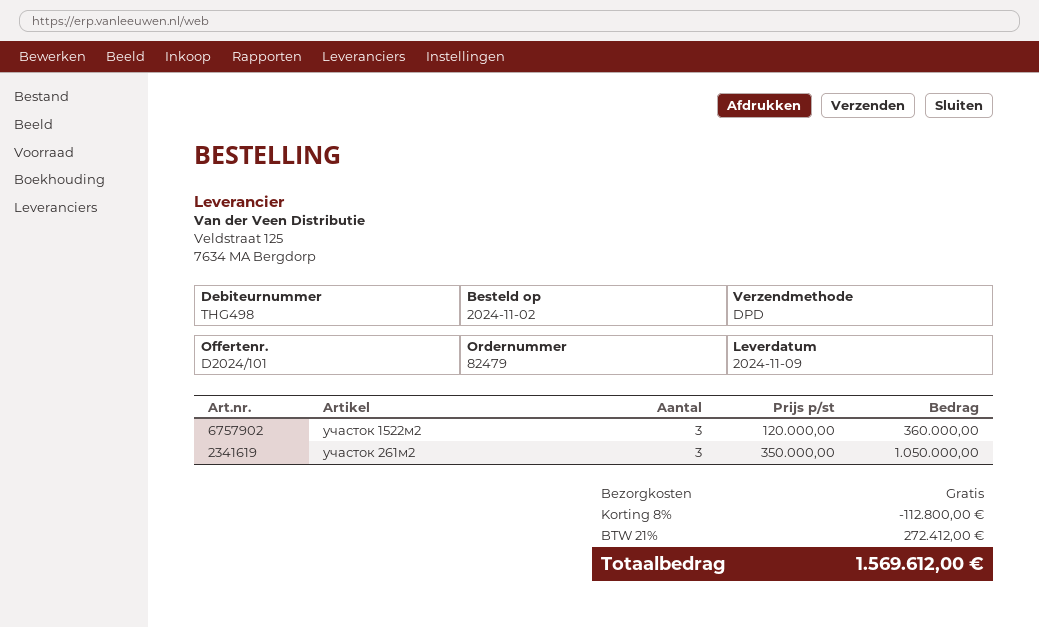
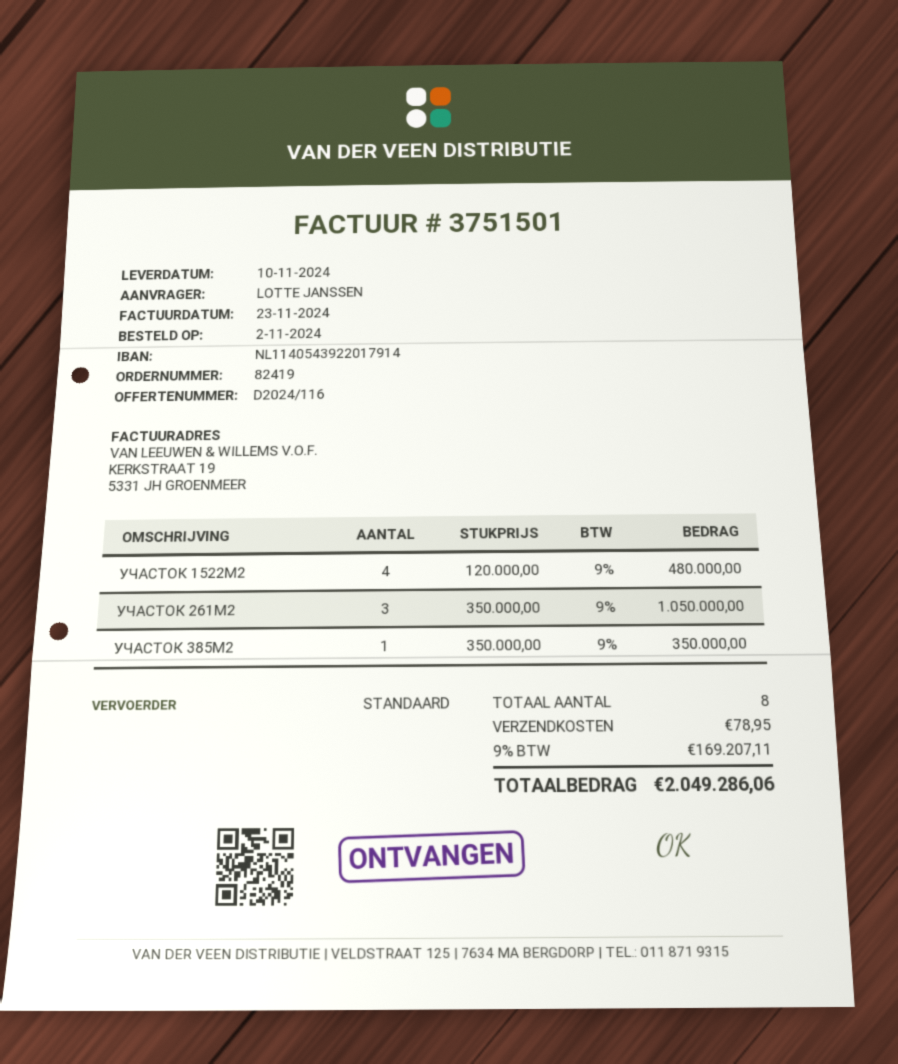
quote number: D2024/101 -> D2024/116
order number: 82479 -> 82419
delivery date: 2024-11-09 -> 2024-11-10
shipping method: DPD -> standard
участок 1522м2: 3 x 120000.00 = 360000.00 -> 4 x 120000.00 = 480000.00
УЧАСТОК 385М2: none -> 1 x 350000.00 = 350000.00
discount: 8% = 112800.00 -> none
shipping: 0.00 -> 78.95
tax: 21% = 272412.00 -> 9% = 169207.11
total: 1569612.00 -> 2049286.06

